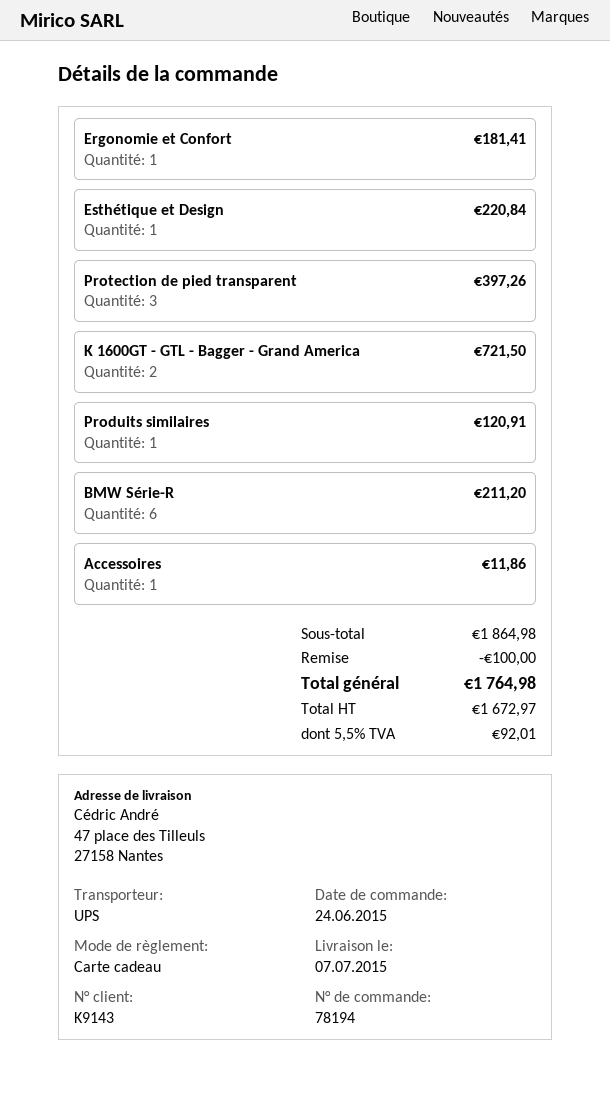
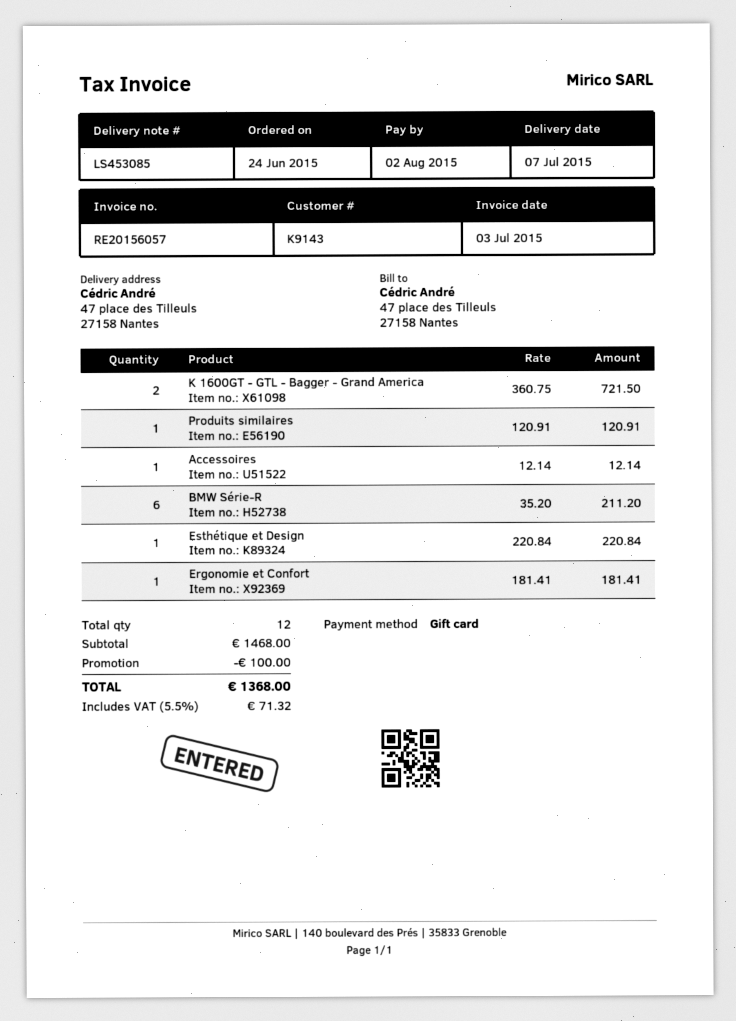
Protection de pied transparent: 3 for 397.26 -> none
Accessoires: 1 for 11.86 -> 1 for 12.14
subtotal: 1864.98 -> 1468.00
tax: 5.5% = 92.01 -> 5.5% = 71.32
total: 1764.98 -> 1368.00

